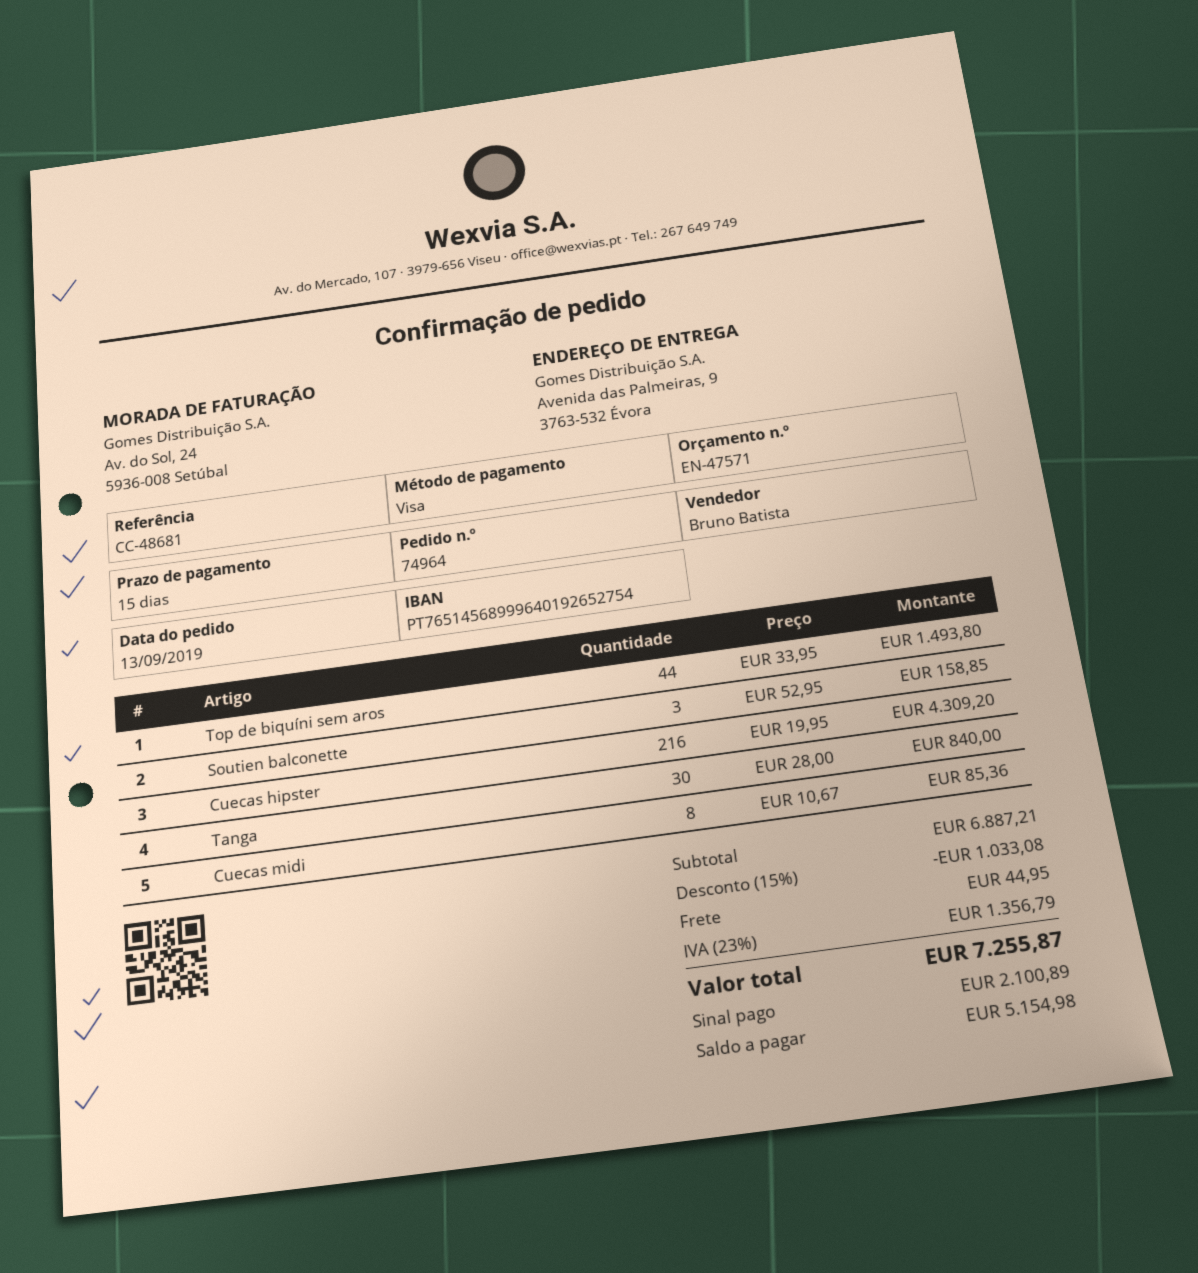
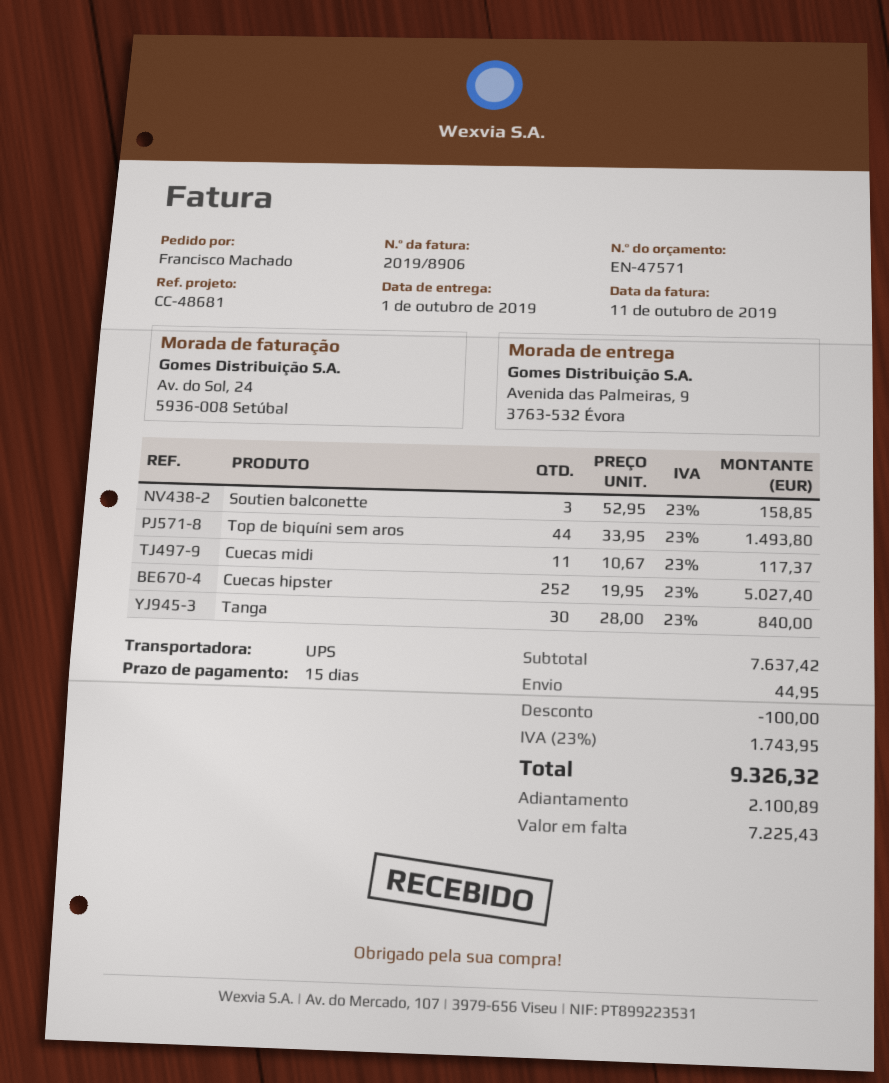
Cuecas hipster: 216 x 19.95 = 4309.20 -> 252 x 19.95 = 5027.40
Cuecas midi: 8 x 10.67 = 85.36 -> 11 x 10.67 = 117.37
subtotal: 6887.21 -> 7637.42
discount: 1033.08 -> 100.00
tax: 23% = 1356.79 -> 23% = 1743.95
total: 7255.87 -> 9326.32
balance: 5154.98 -> 7225.43

